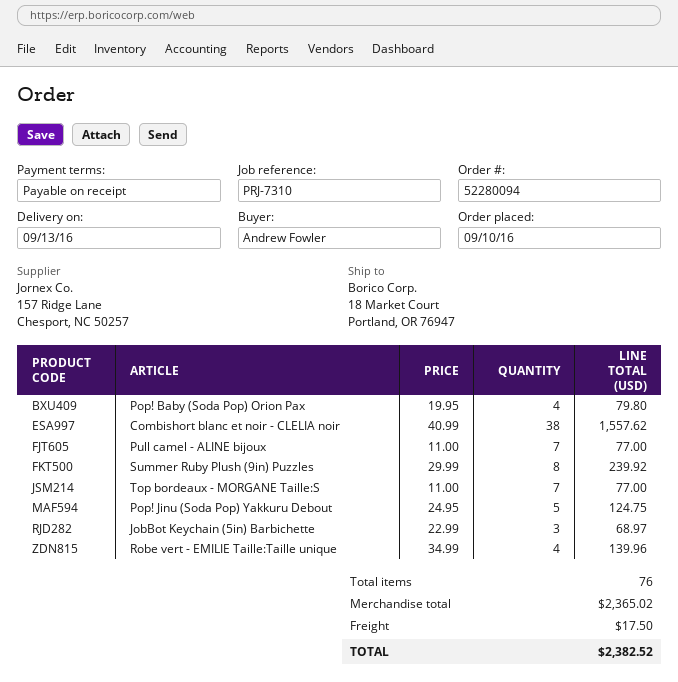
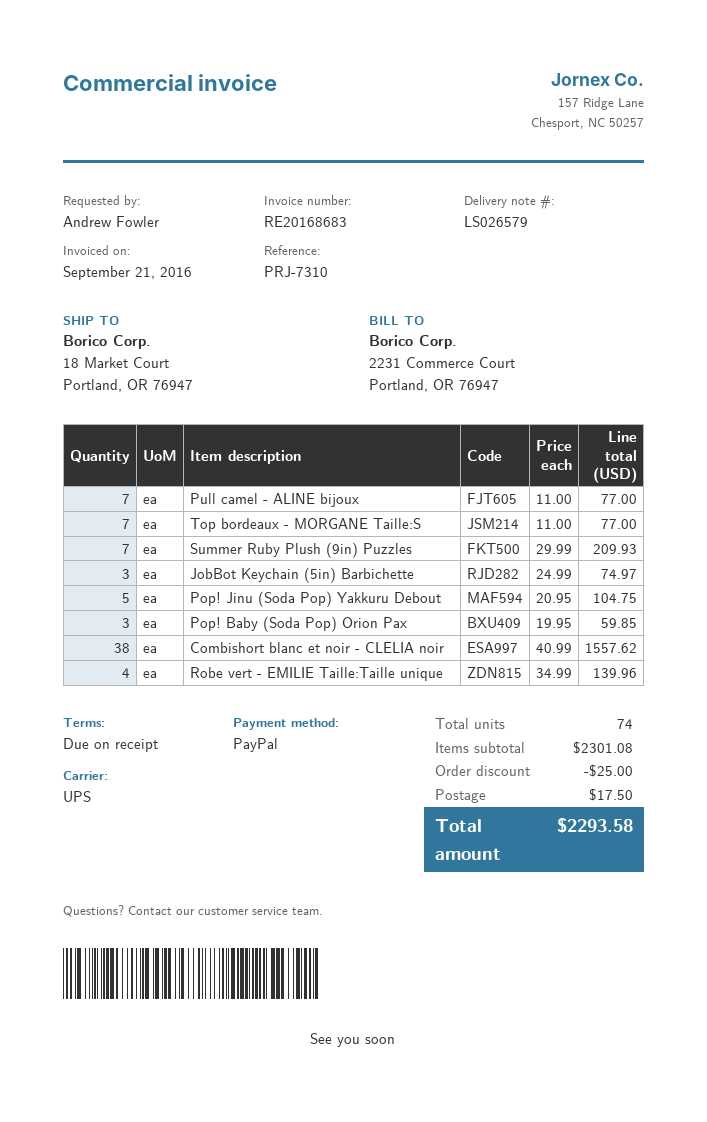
Pop! Baby (Soda Pop) Orion Pax: 4 x 19.95 = 79.80 -> 3 x 19.95 = 59.85
Summer Ruby Plush (9in) Puzzles: 8 x 29.99 = 239.92 -> 7 x 29.99 = 209.93
Pop! Jinu (Soda Pop) Yakkuru Debout: 5 x 24.95 = 124.75 -> 5 x 20.95 = 104.75
JobBot Keychain (5in) Barbichette: 3 x 22.99 = 68.97 -> 3 x 24.99 = 74.97
total quantity: 76 -> 74
subtotal: 2365.02 -> 2301.08
discount: none -> 25.00
total: 2382.52 -> 2293.58

